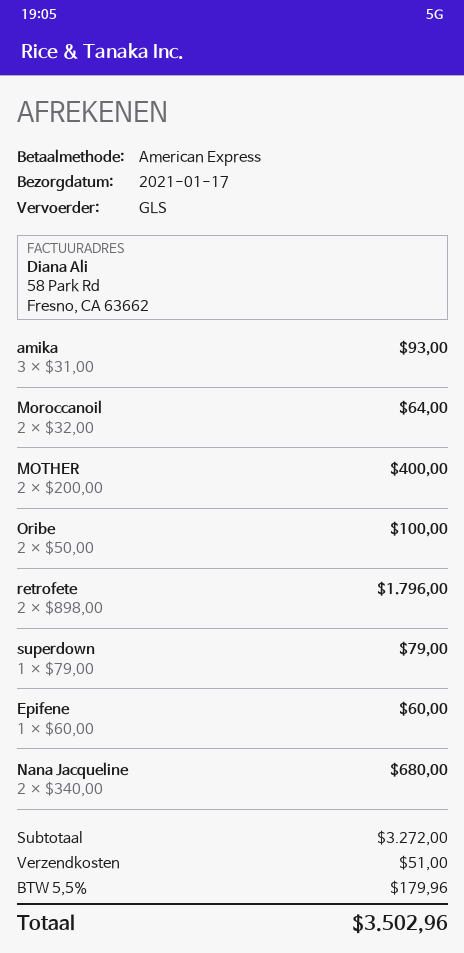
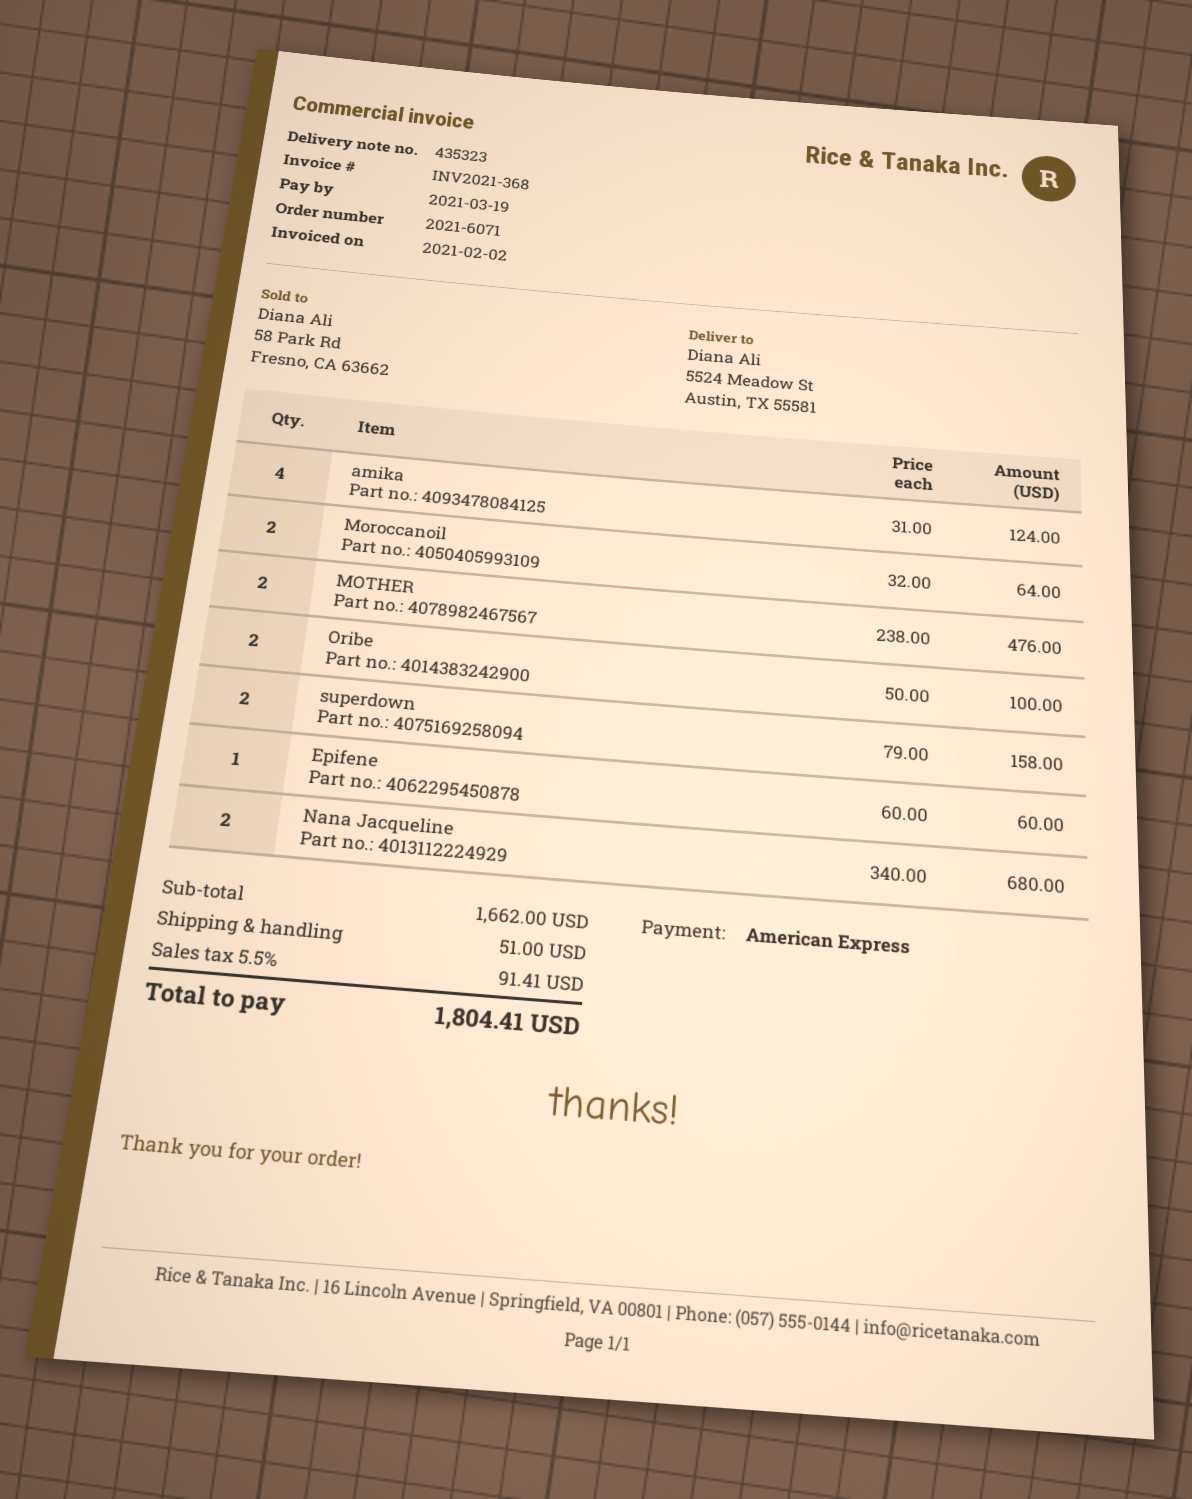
amika: 3 x 31.00 = 93.00 -> 4 x 31.00 = 124.00
MOTHER: 2 x 200.00 = 400.00 -> 2 x 238.00 = 476.00
retrofete: 2 x 898.00 = 1796.00 -> none
superdown: 1 x 79.00 = 79.00 -> 2 x 79.00 = 158.00
subtotal: 3272.00 -> 1662.00
tax: 5.5% = 179.96 -> 5.5% = 91.41
total: 3502.96 -> 1804.41

